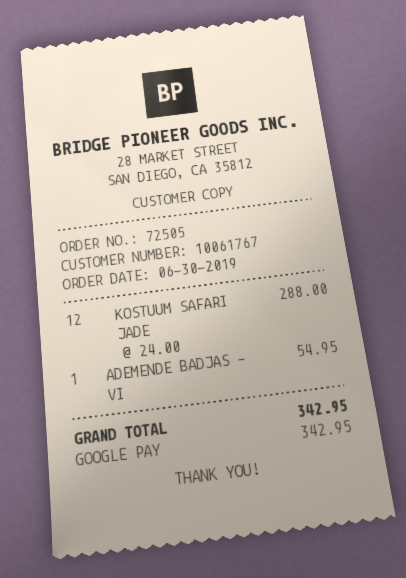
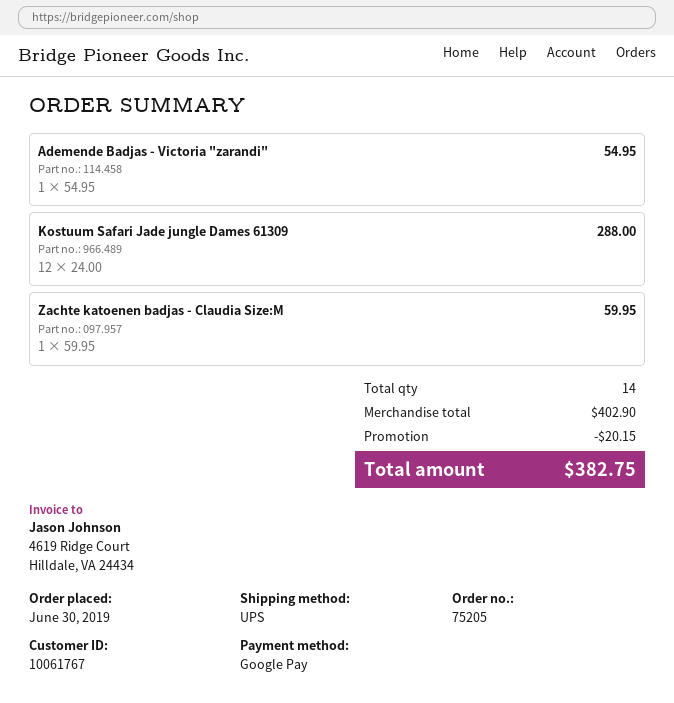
order number: 72505 -> 75205
Zachte katoenen badjas - Claudia Size:M: none -> 1 x 59.95 = 59.95
discount: none -> 20.15
total: 342.95 -> 382.75

